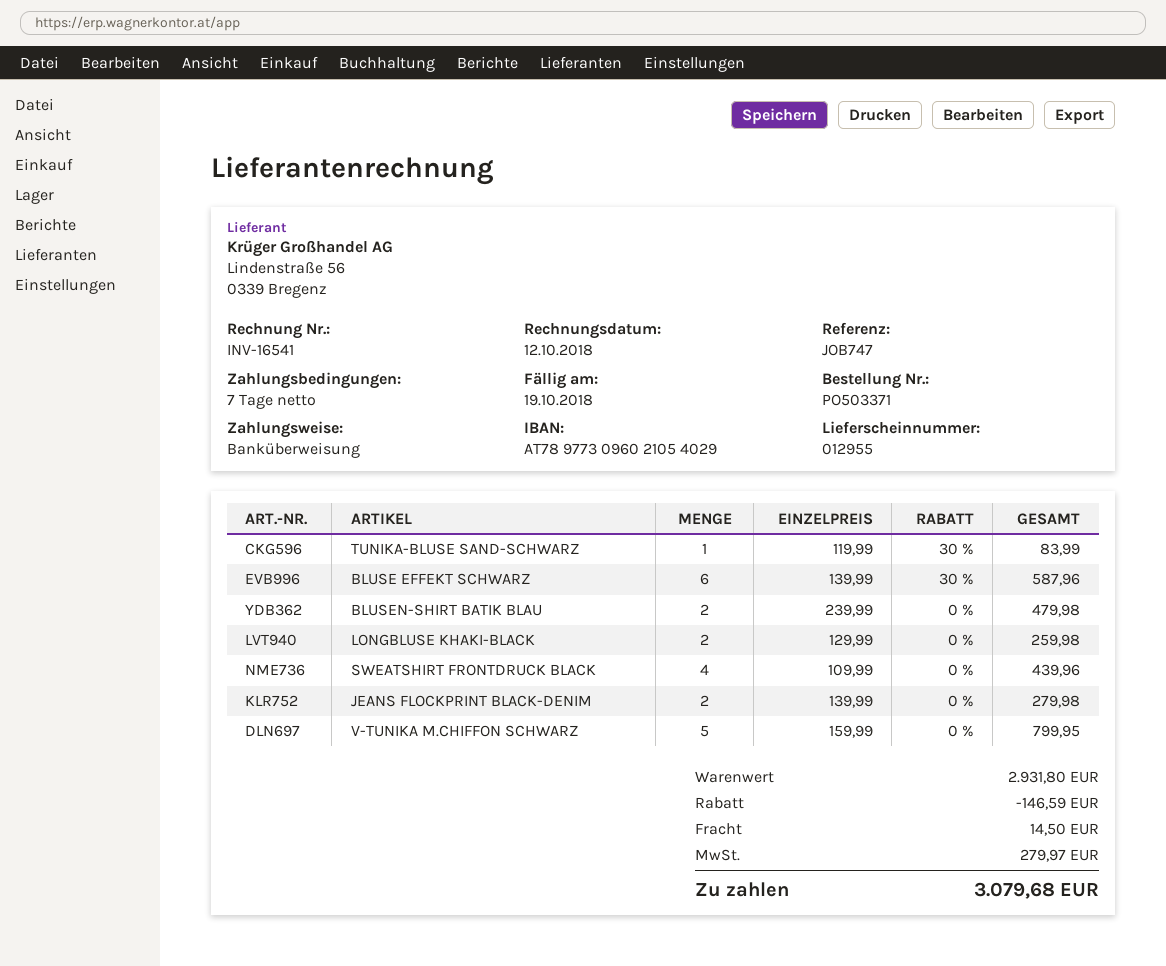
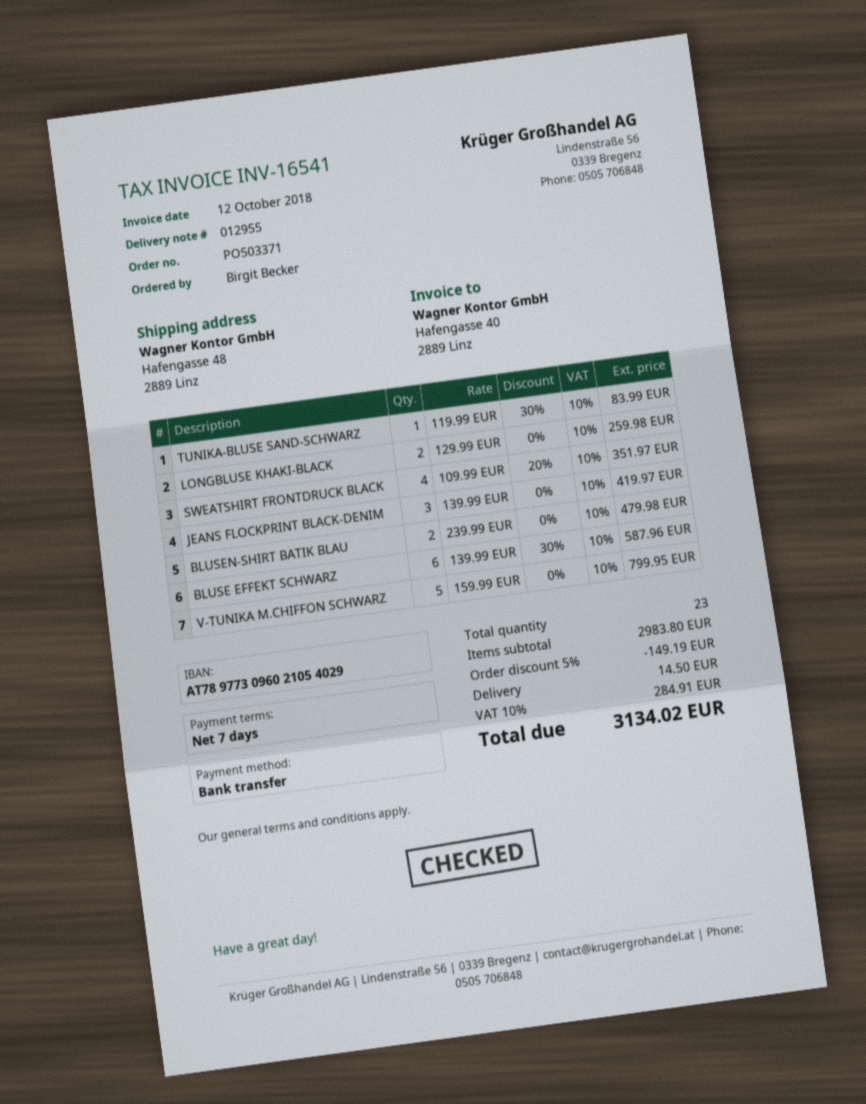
SWEATSHIRT FRONTDRUCK BLACK: 4 x 109.99 = 439.96 -> 4 x 109.99 - 20% = 351.97
JEANS FLOCKPRINT BLACK-DENIM: 2 x 139.99 = 279.98 -> 3 x 139.99 = 419.97
subtotal: 2931.80 -> 2983.80
discount: 146.59 -> 149.19
tax: 279.97 -> 284.91
total: 3079.68 -> 3134.02

